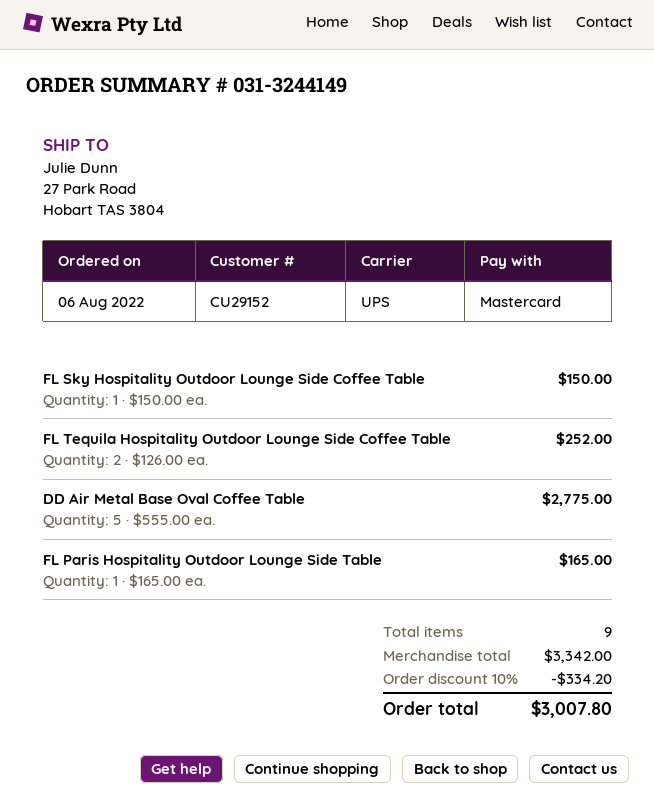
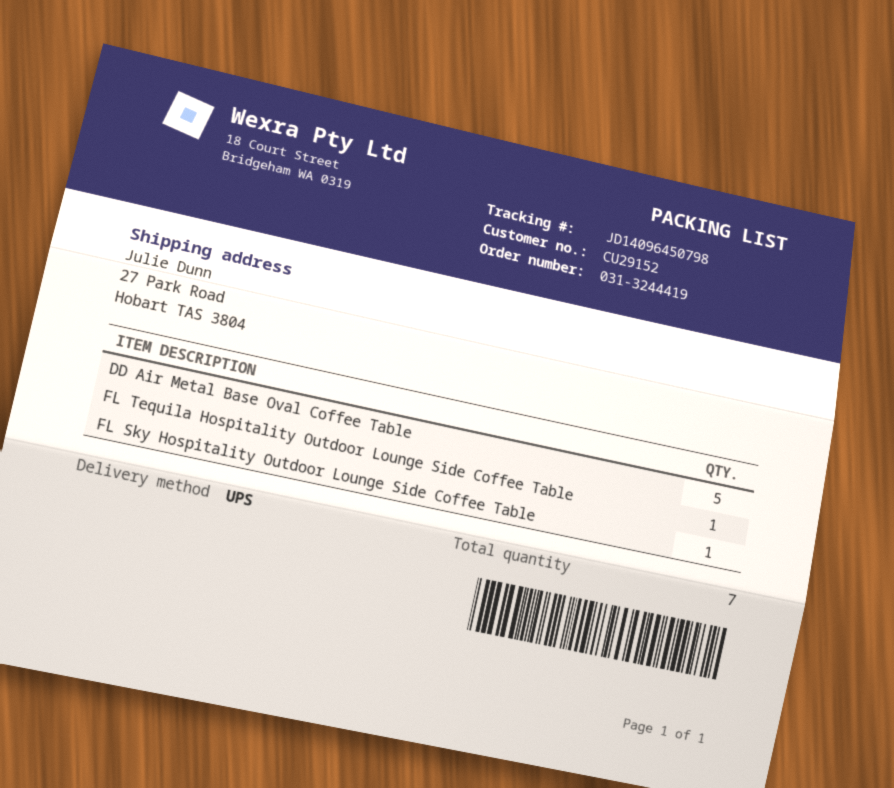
order number: 031-3244149 -> 031-3244419
FL Tequila Hospitality Outdoor Lounge Side Coffee Table: 2 -> 1
FL Paris Hospitality Outdoor Lounge Side Table: 1 -> none
total quantity: 9 -> 7

